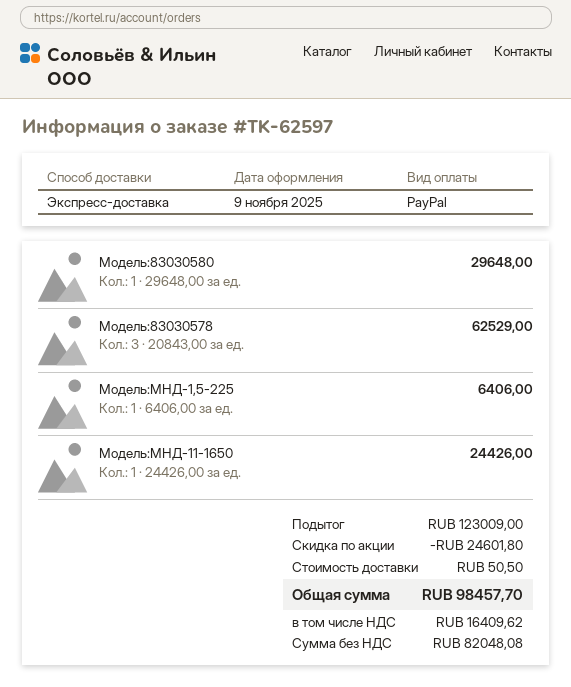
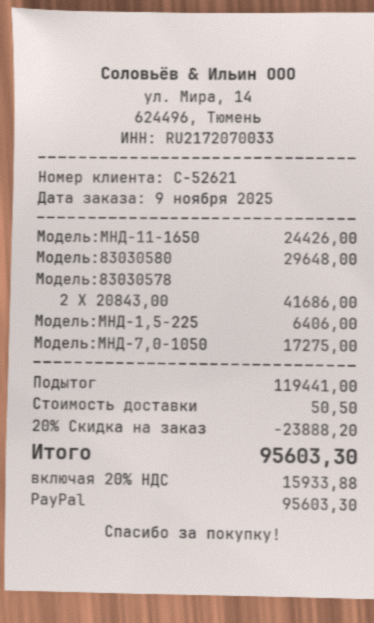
Модель:83030578: 3 x 20843.00 = 62529.00 -> 2 x 20843.00 = 41686.00
Модель:МНД-7,0-1050: none -> 1 x 17275.00 = 17275.00
subtotal: 123009.00 -> 119441.00
discount: 24601.80 -> 23888.20
tax: 16409.62 -> 15933.88
total: 98457.70 -> 95603.30

